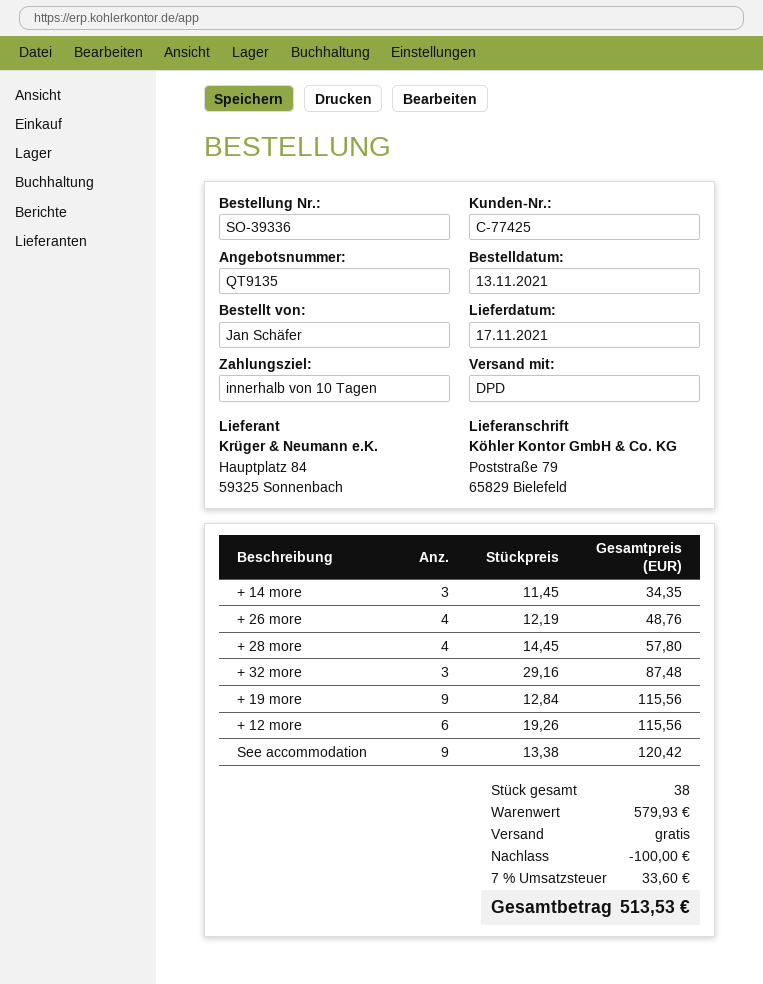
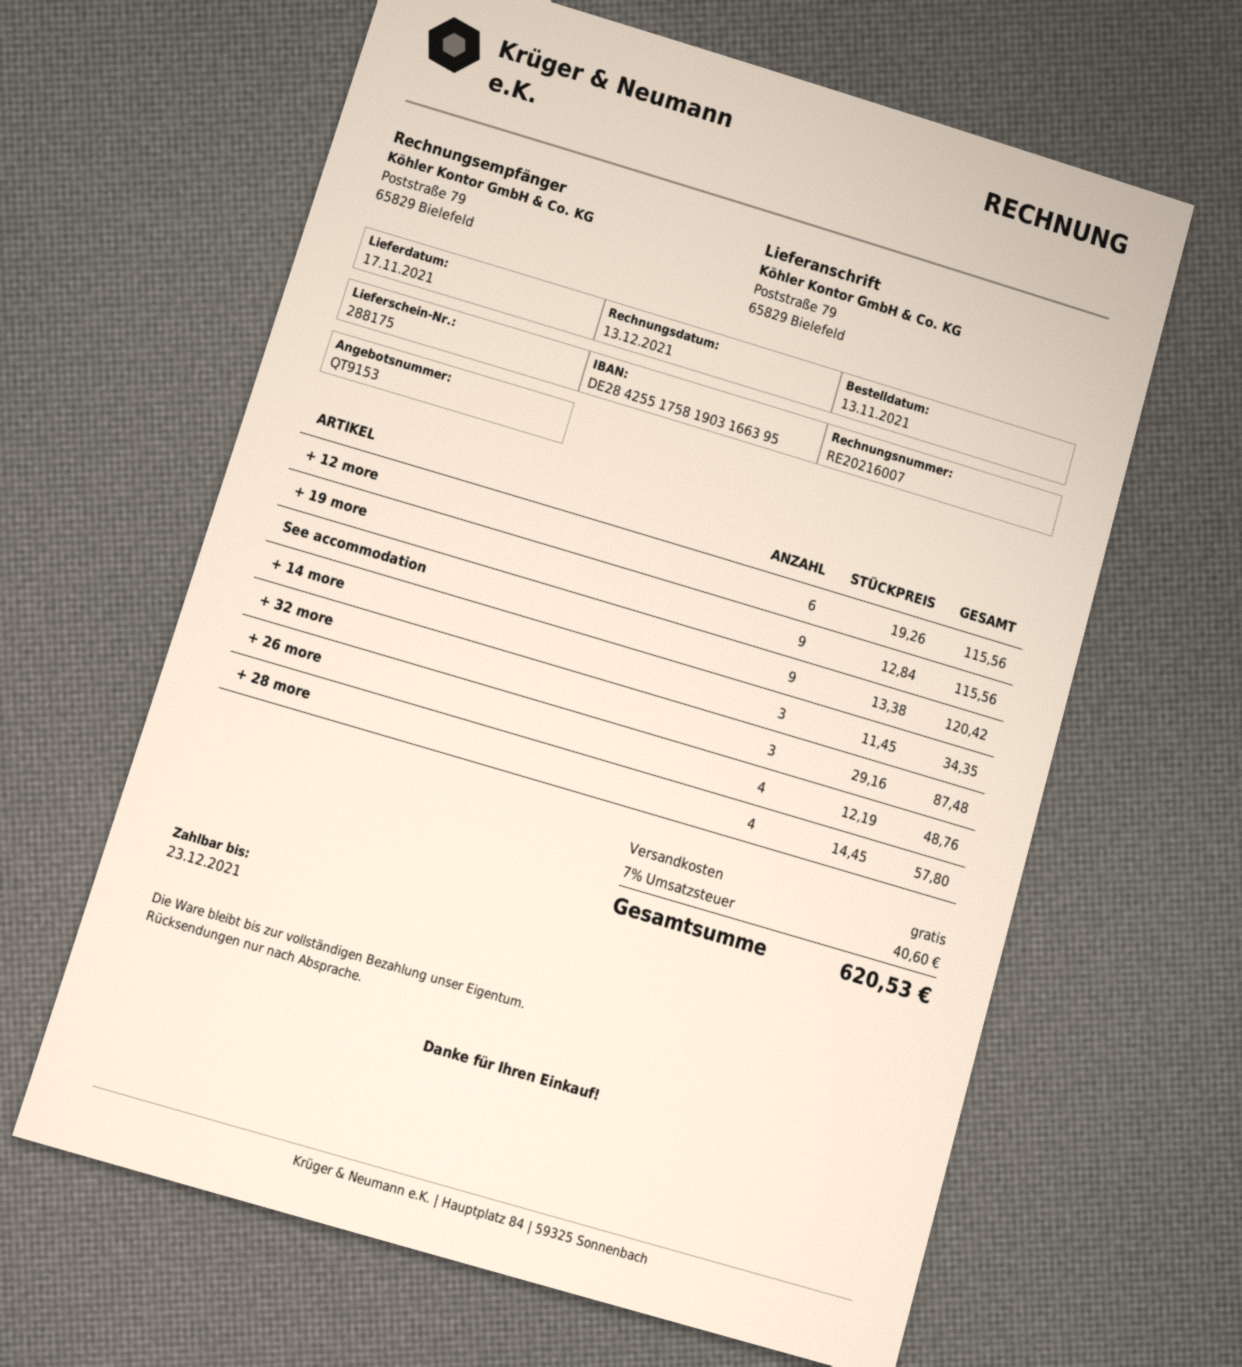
quote number: QT9135 -> QT9153
discount: 100.00 -> none
tax: 7% = 33.60 -> 7% = 40.60
total: 513.53 -> 620.53

